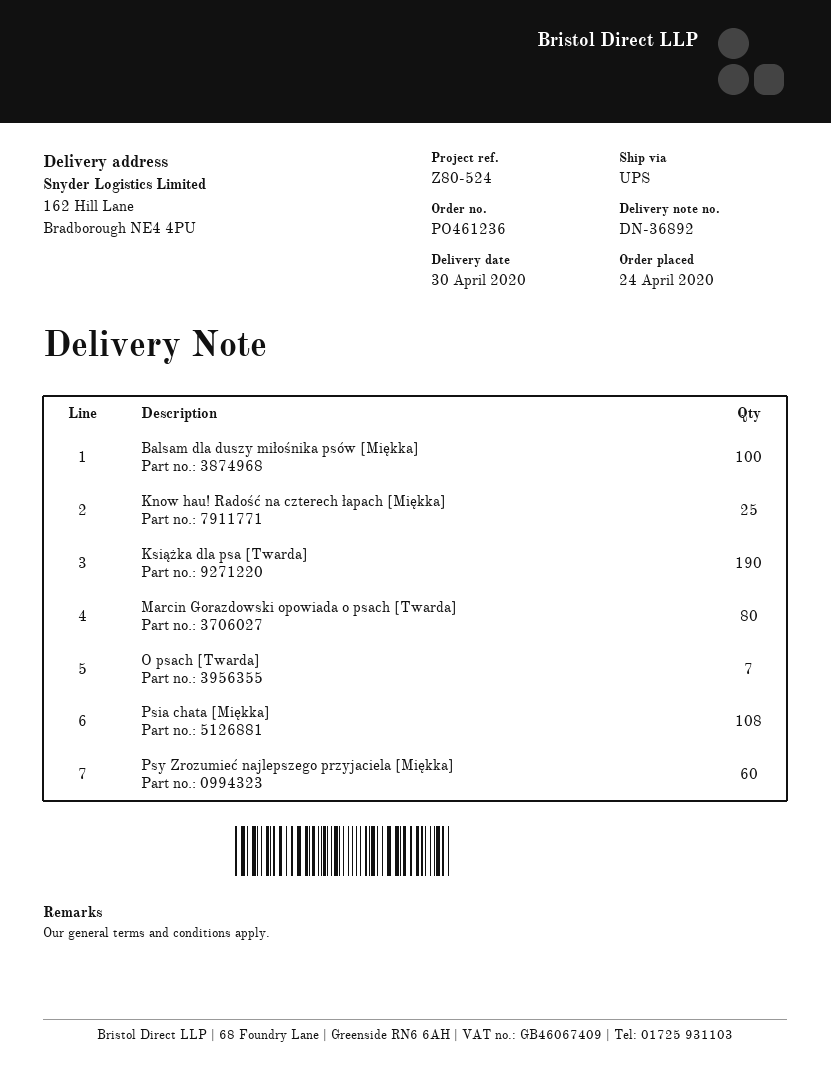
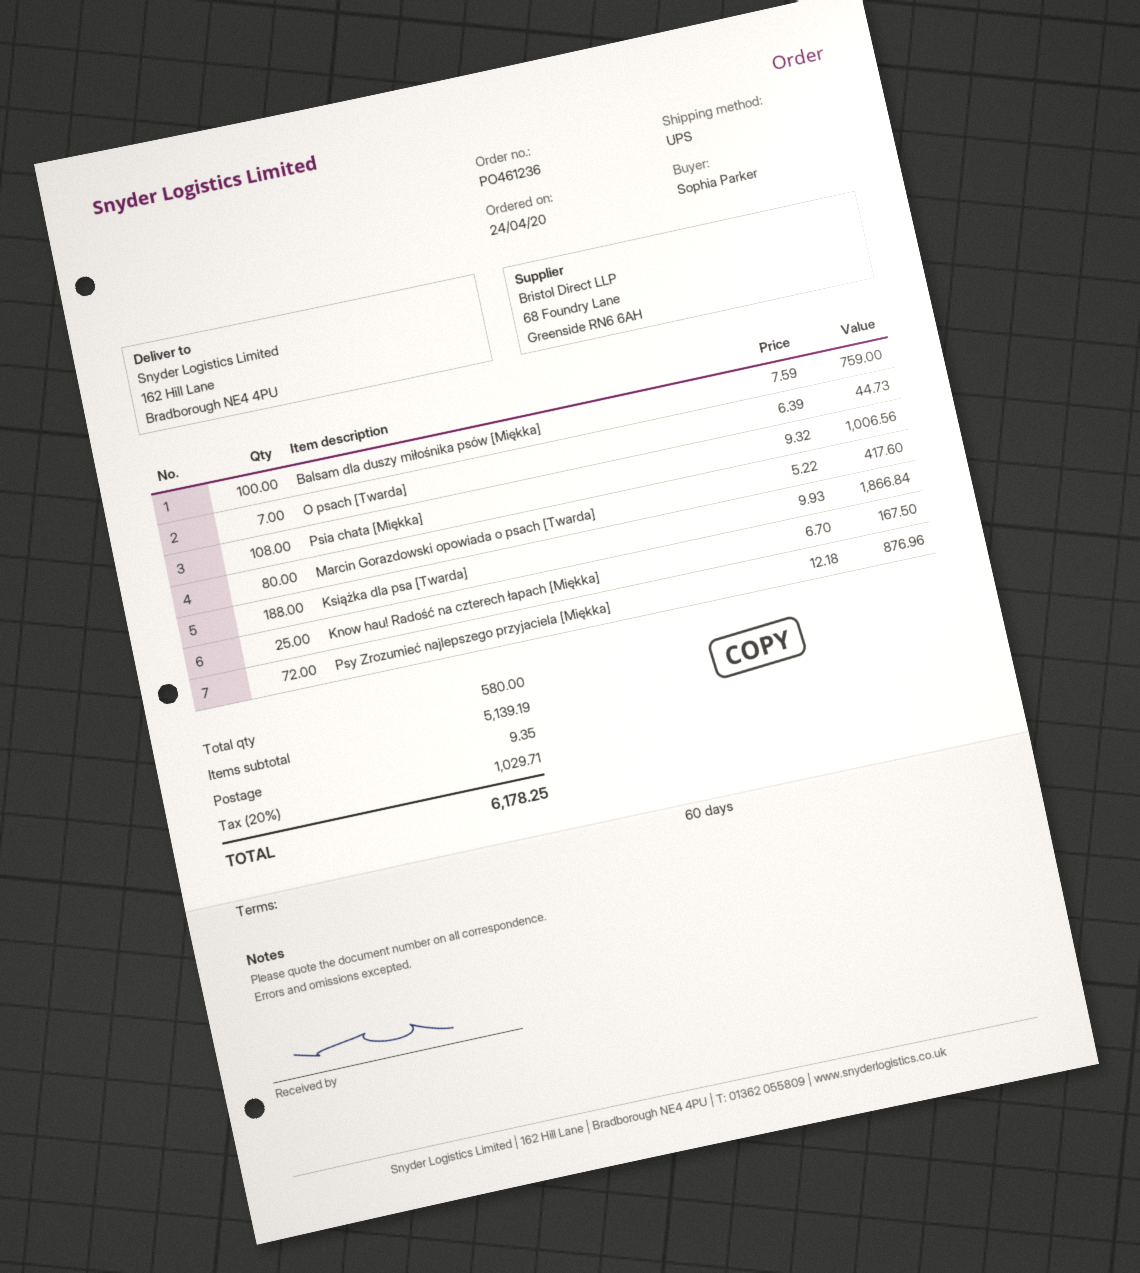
Książka dla psa [Twarda]: 190 -> 188
Psy Zrozumieć najlepszego przyjaciela [Miękka]: 60 -> 72

